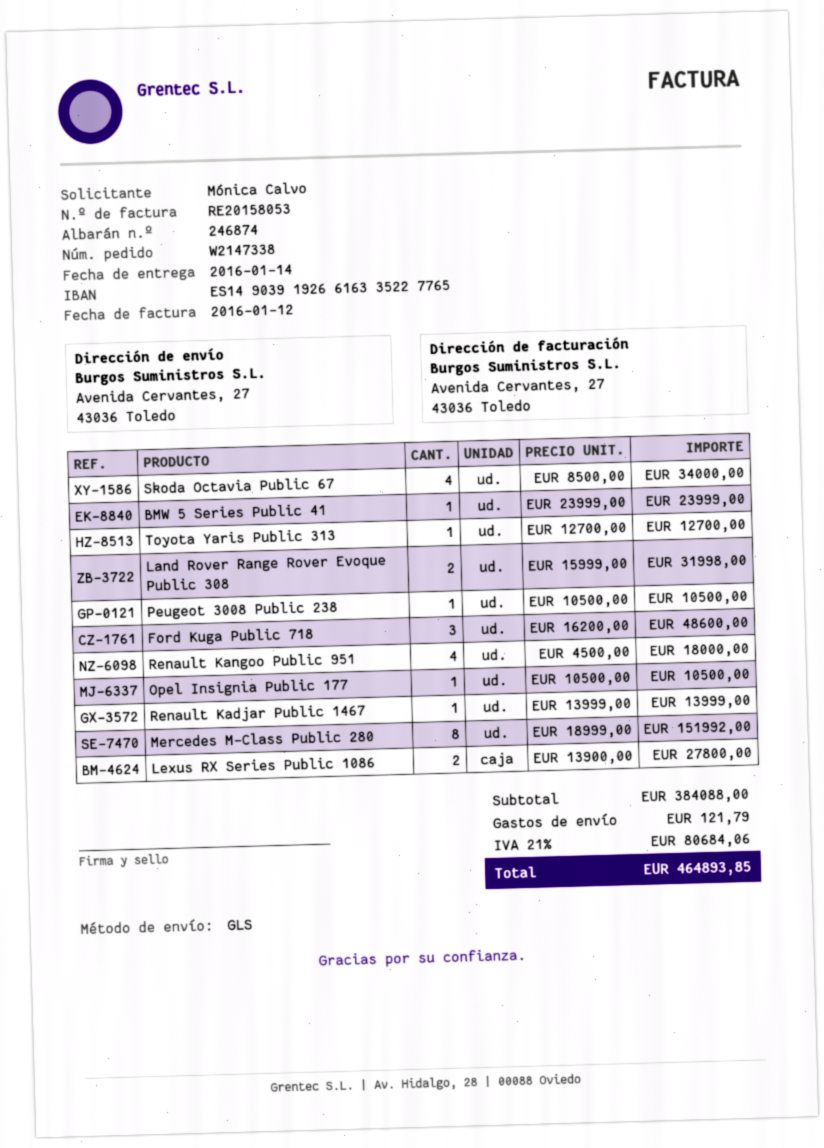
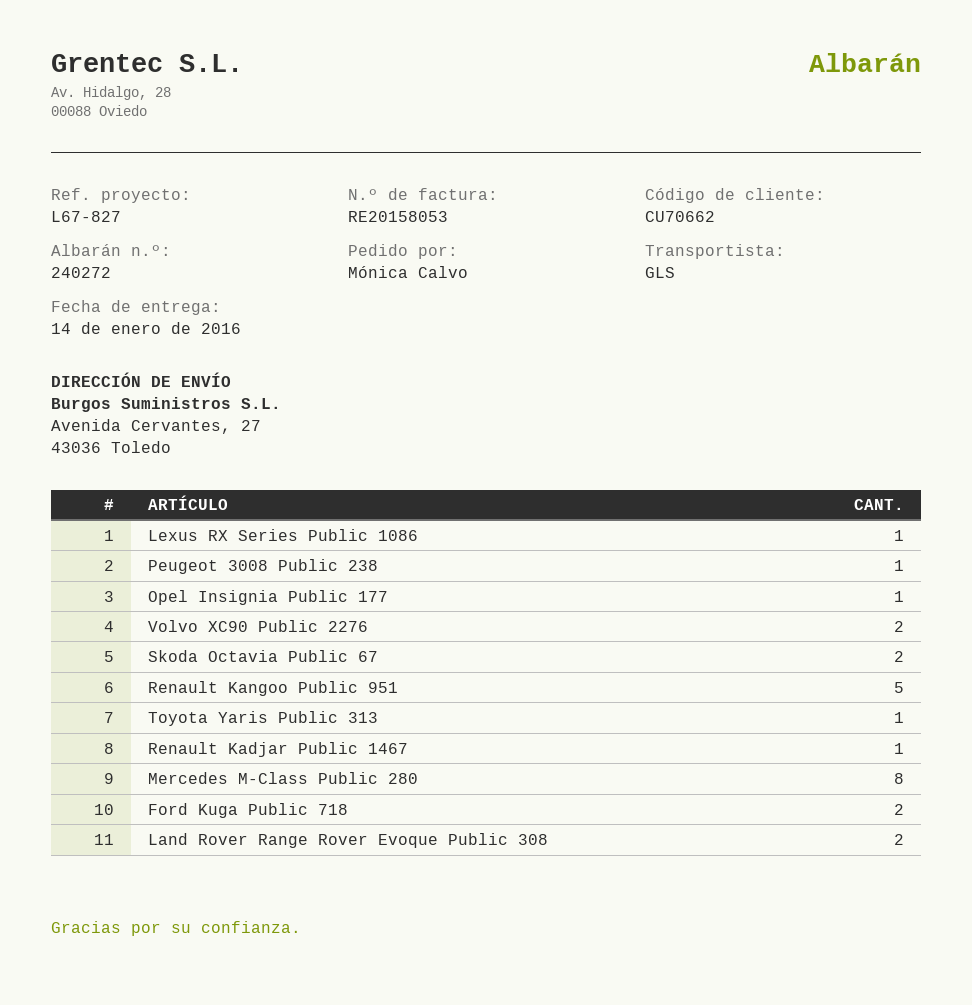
delivery note number: 246874 -> 240272
Skoda Octavia Public 67: 4 -> 2
BMW 5 Series Public 41: 1 -> none
Ford Kuga Public 718: 3 -> 2
Renault Kangoo Public 951: 4 -> 5
Lexus RX Series Public 1086: 2 -> 1
Volvo XC90 Public 2276: none -> 2

